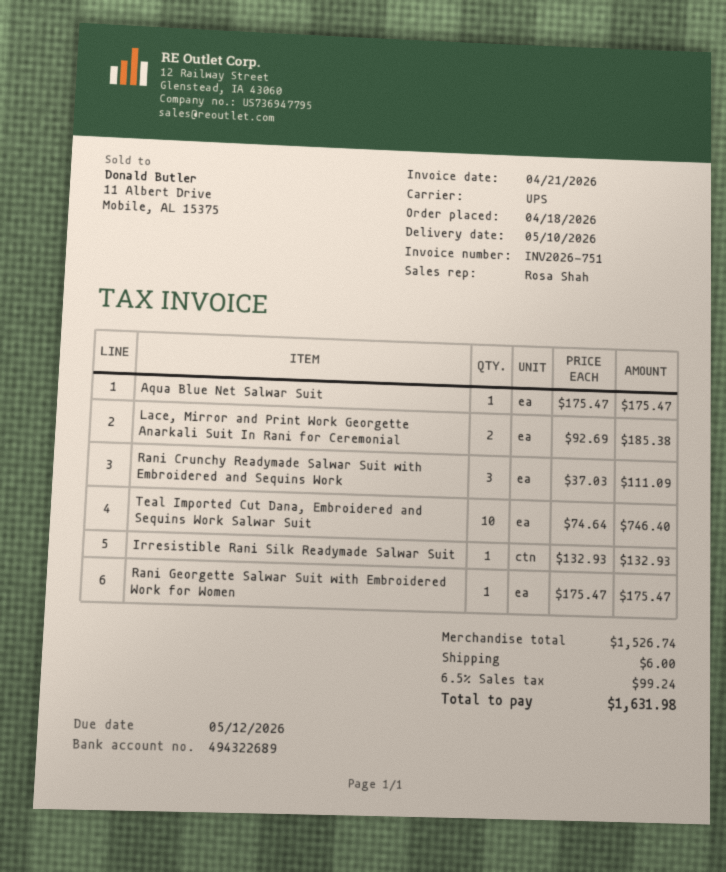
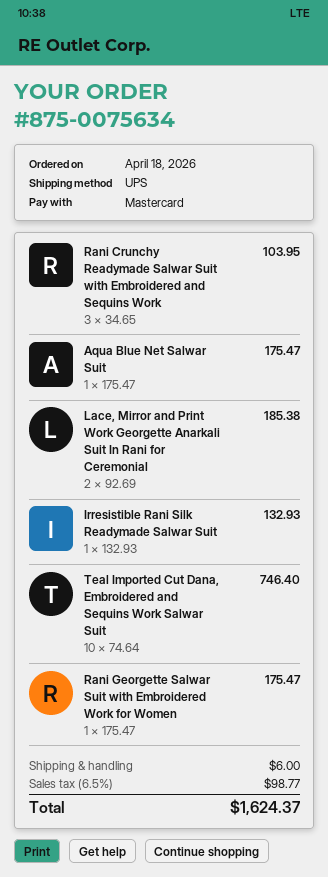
Rani Crunchy Readymade Salwar Suit with Embroidered and Sequins Work: 3 x 37.03 = 111.09 -> 3 x 34.65 = 103.95
tax: 6.5% = 99.24 -> 6.5% = 98.77
total: 1631.98 -> 1624.37

